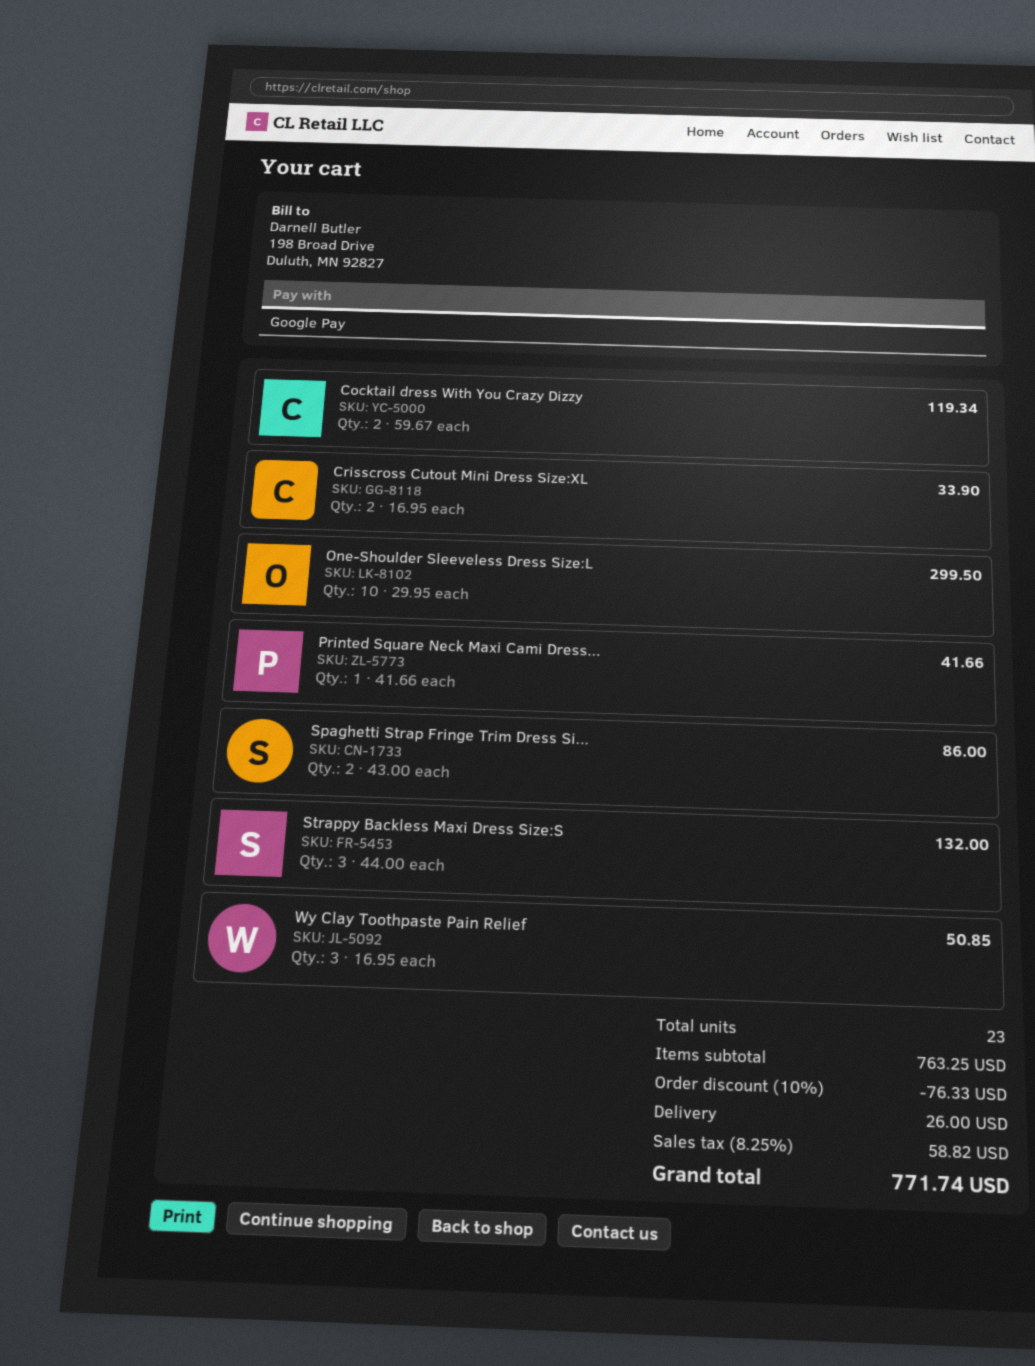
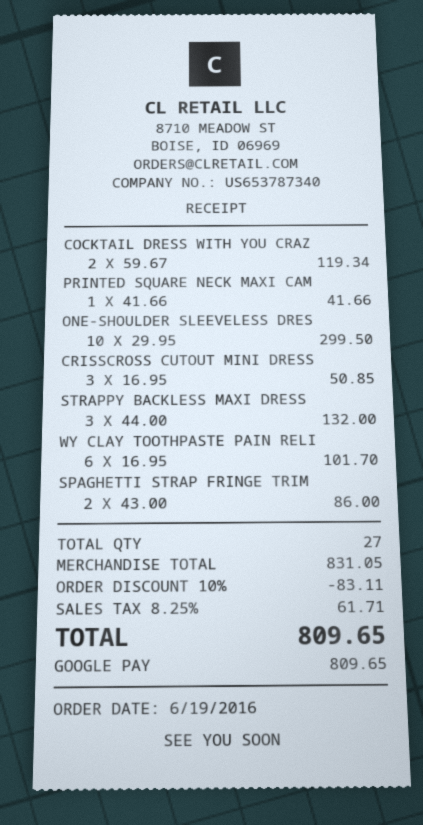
Crisscross Cutout Mini Dress Size:XL: 2 x 16.95 = 33.90 -> 3 x 16.95 = 50.85
Wy Clay Toothpaste Pain Relief: 3 x 16.95 = 50.85 -> 6 x 16.95 = 101.70
total quantity: 23 -> 27
subtotal: 763.25 -> 831.05
discount: 10% = 76.33 -> 10% = 83.11
shipping: 26.00 -> none
tax: 8.25% = 58.82 -> 8.25% = 61.71
total: 771.74 -> 809.65

